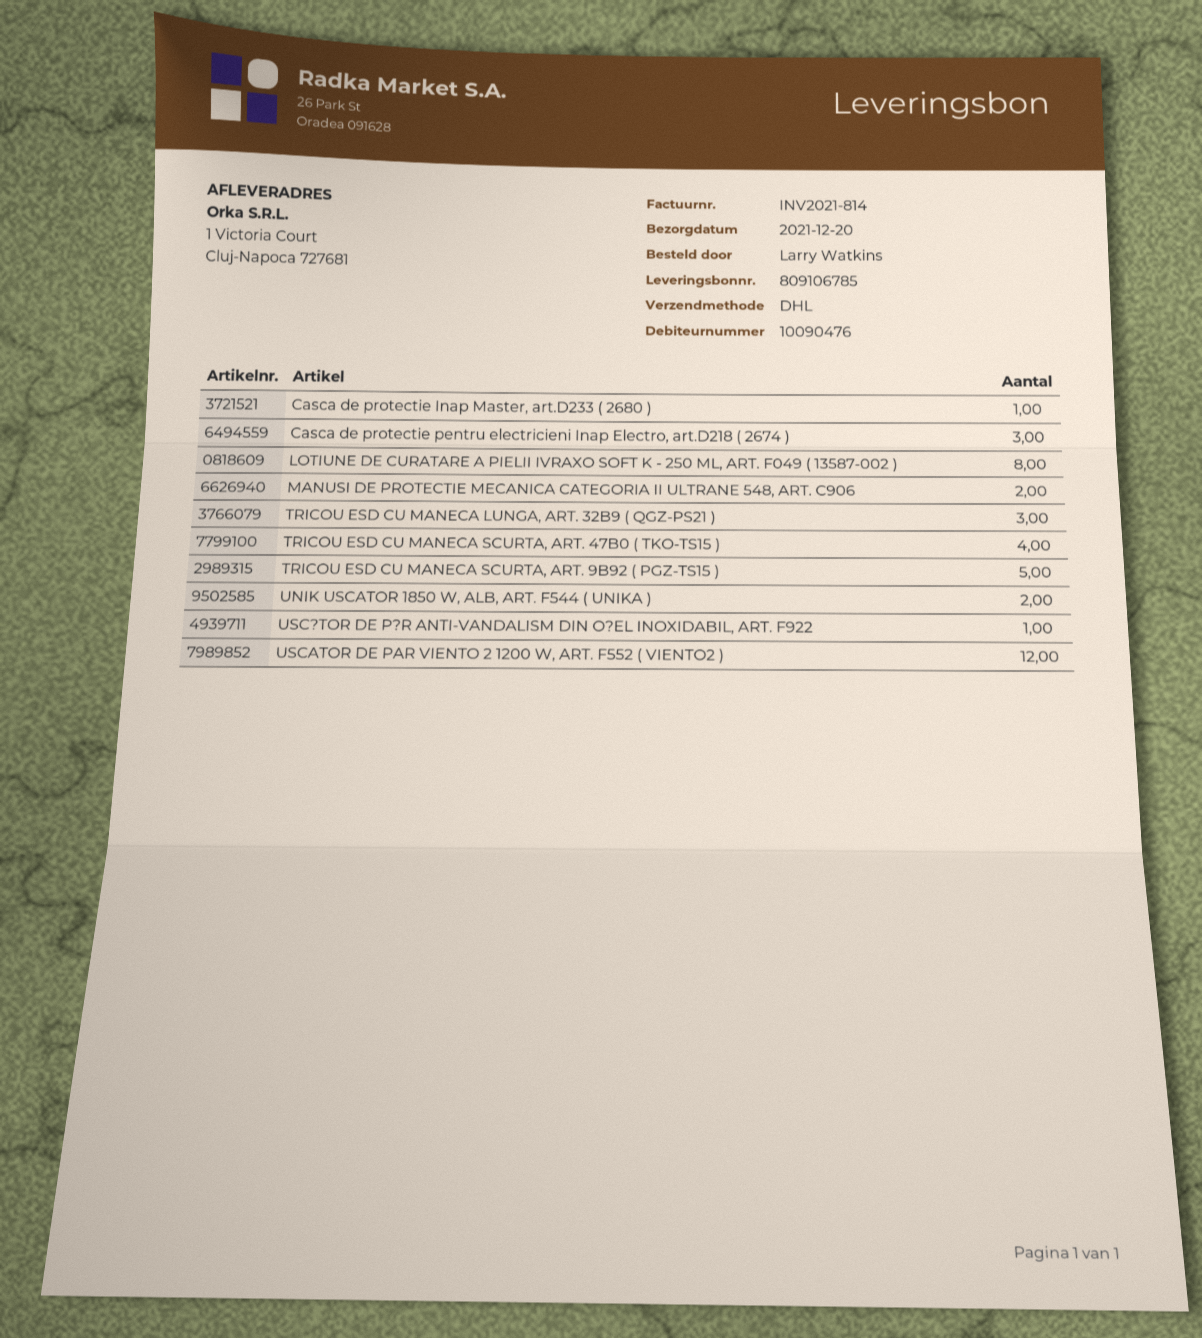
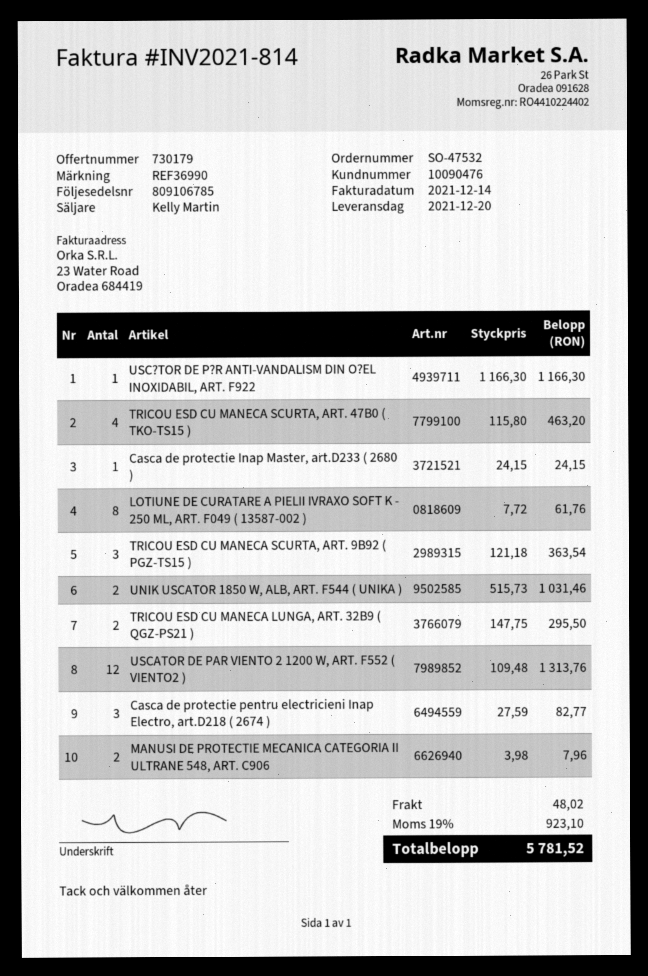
TRICOU ESD CU MANECA LUNGA, ART. 32B9 ( QGZ-PS21 ): 3 -> 2
TRICOU ESD CU MANECA SCURTA, ART. 9B92 ( PGZ-TS15 ): 5 -> 3

